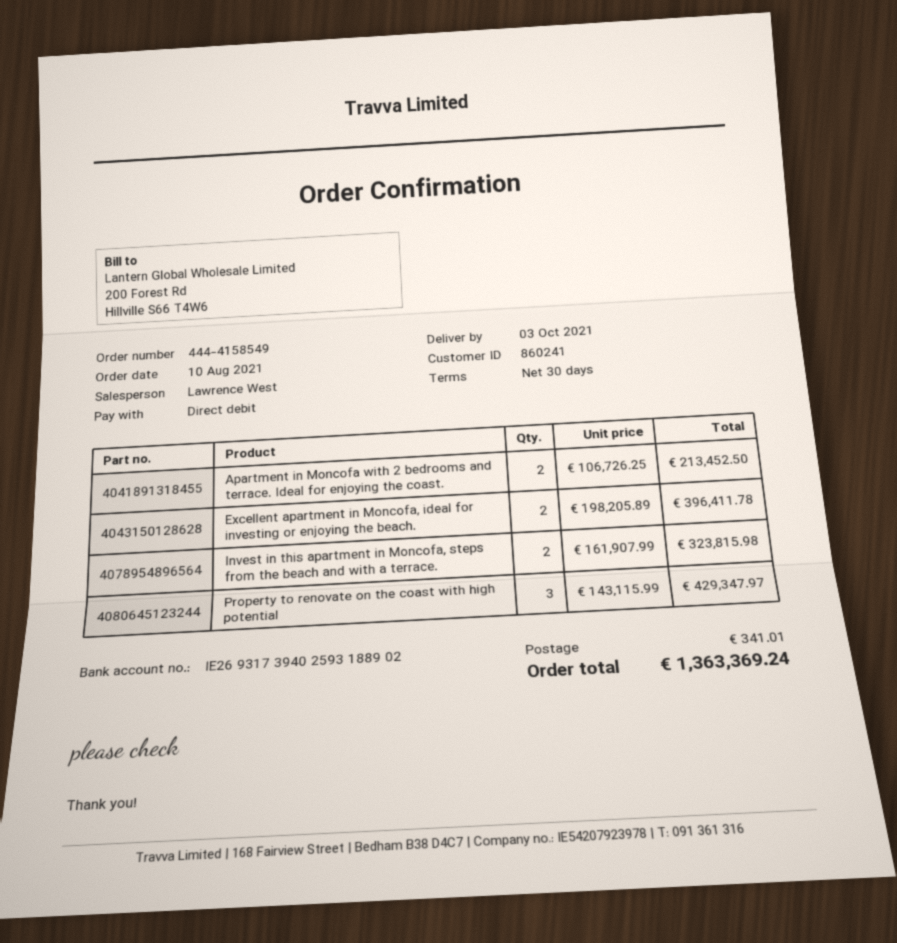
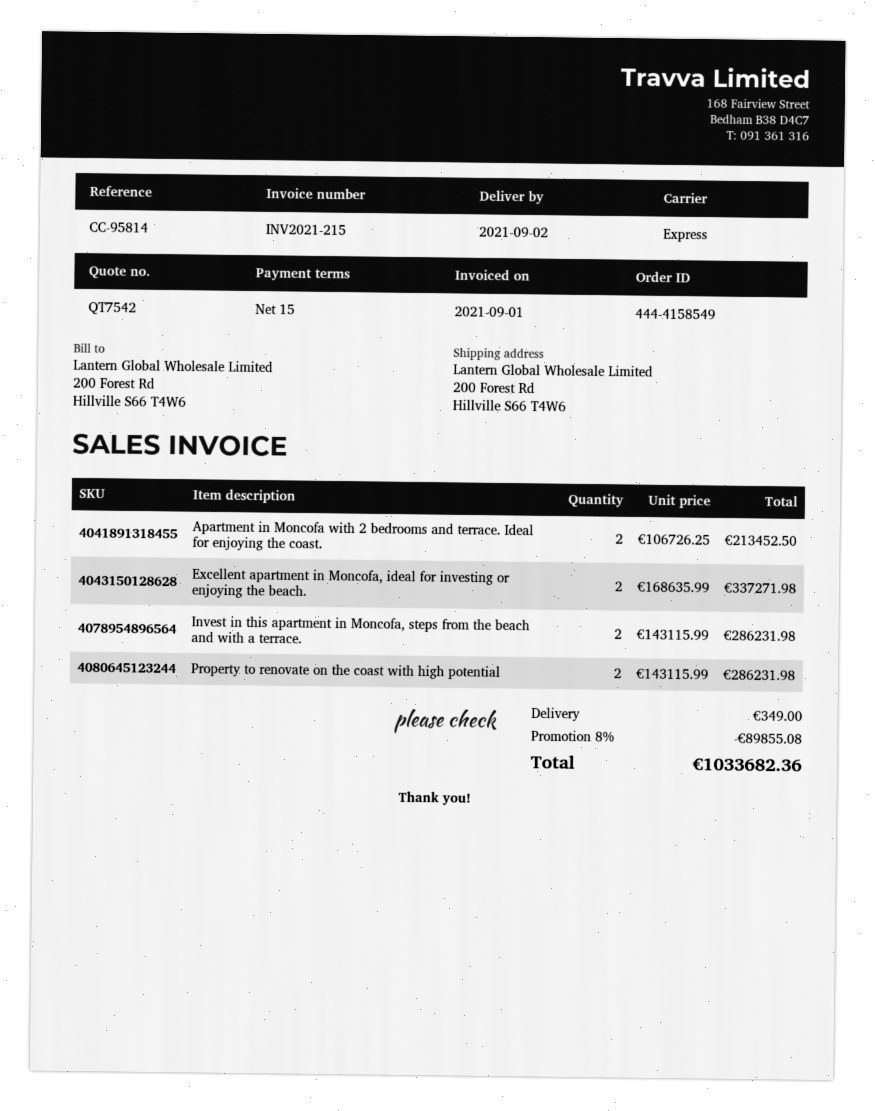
delivery date: 2021-10-03 -> 2021-09-02
payment terms: 30 days -> 15 days
Excellent apartment in Moncofa, ideal for investing or enjoying the beach.: 2 x 198205.89 = 396411.78 -> 2 x 168635.99 = 337271.98
Invest in this apartment in Moncofa, steps from the beach and with a terrace.: 2 x 161907.99 = 323815.98 -> 2 x 143115.99 = 286231.98
Property to renovate on the coast with high potential: 3 x 143115.99 = 429347.97 -> 2 x 143115.99 = 286231.98
discount: none -> 8% = 89855.08
shipping: 341.01 -> 349.00
total: 1363369.24 -> 1033682.36

